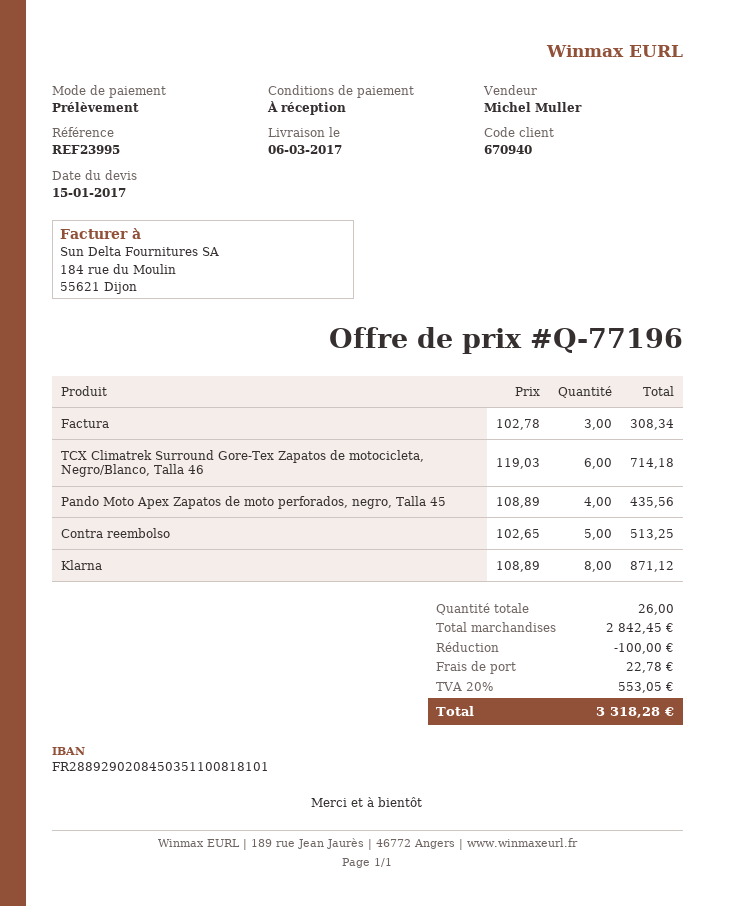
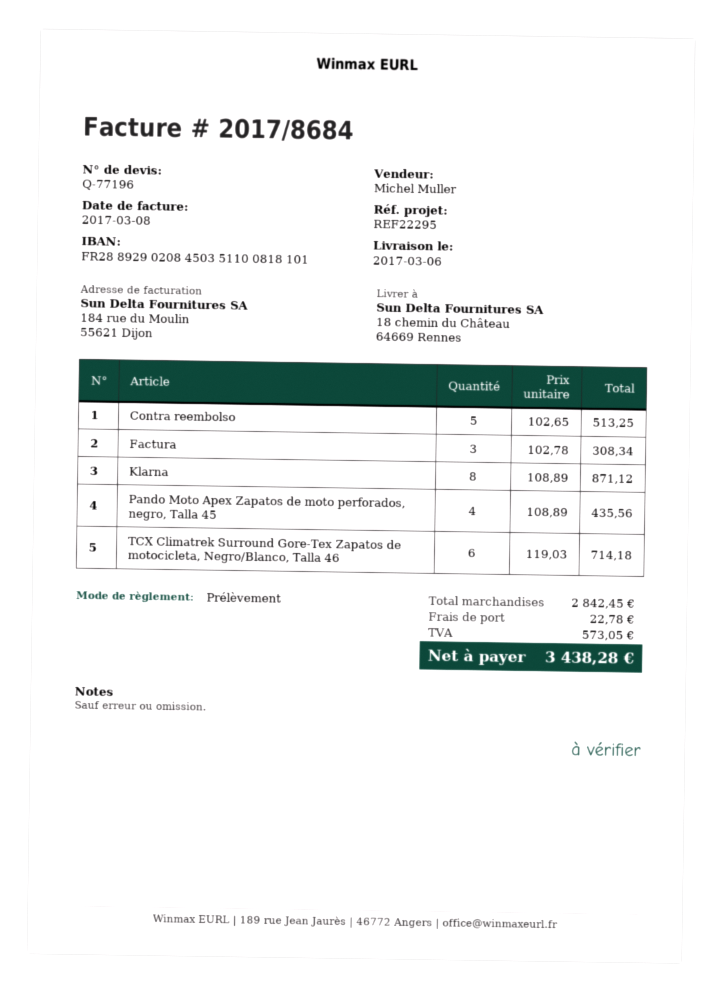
reference: REF23995 -> REF22295
discount: 100.00 -> none
tax: 553.05 -> 573.05
total: 3318.28 -> 3438.28

